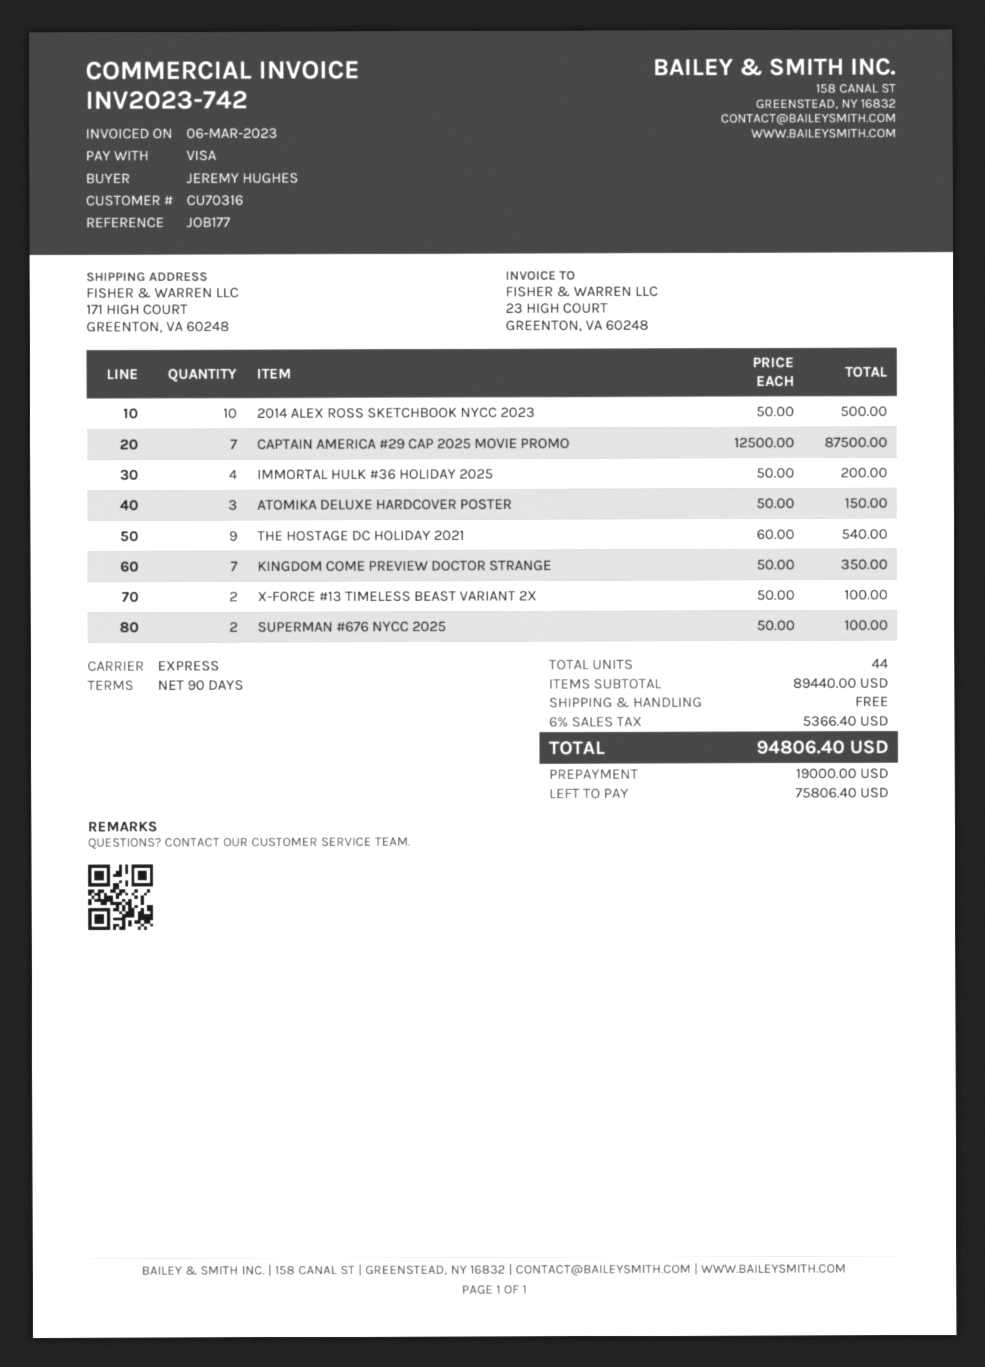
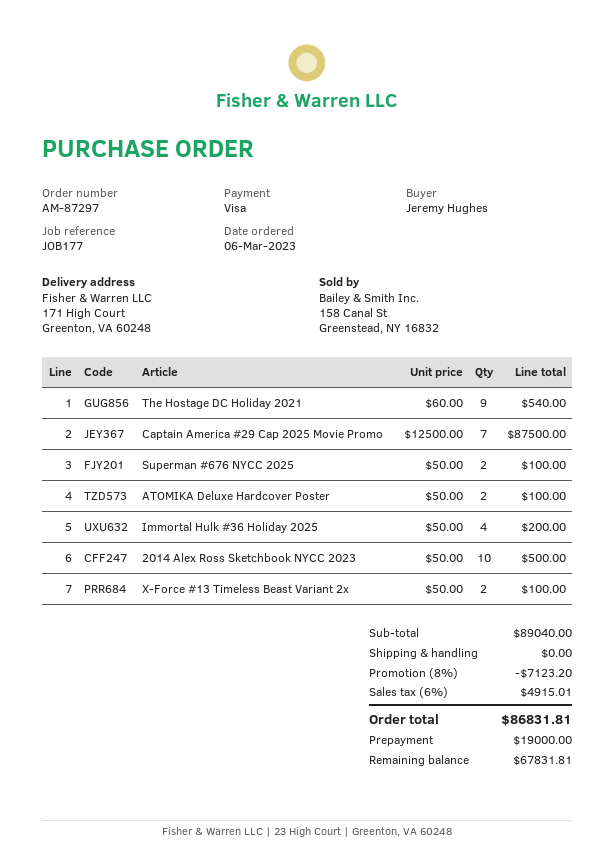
ATOMIKA DELUXE HARDCOVER POSTER: 3 x 50.00 = 150.00 -> 2 x 50.00 = 100.00
KINGDOM COME PREVIEW DOCTOR STRANGE: 7 x 50.00 = 350.00 -> none
subtotal: 89440.00 -> 89040.00
discount: none -> 8% = 7123.20
tax: 6% = 5366.40 -> 6% = 4915.01
total: 94806.40 -> 86831.81
balance: 75806.40 -> 67831.81

